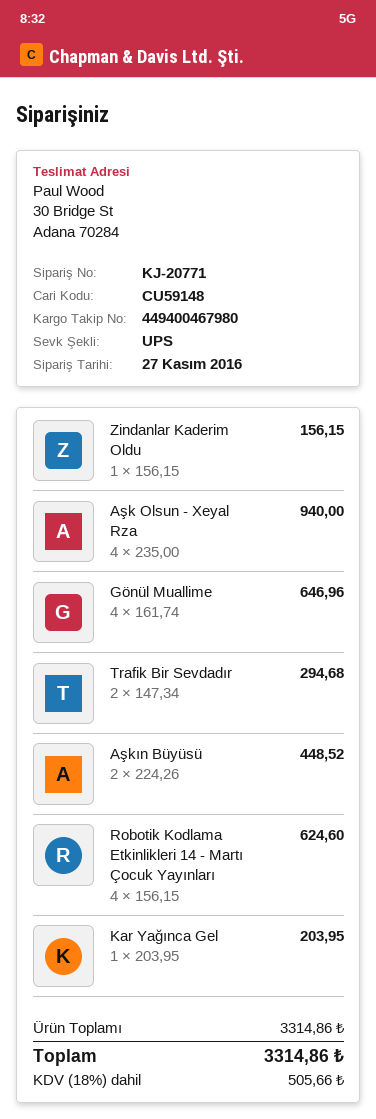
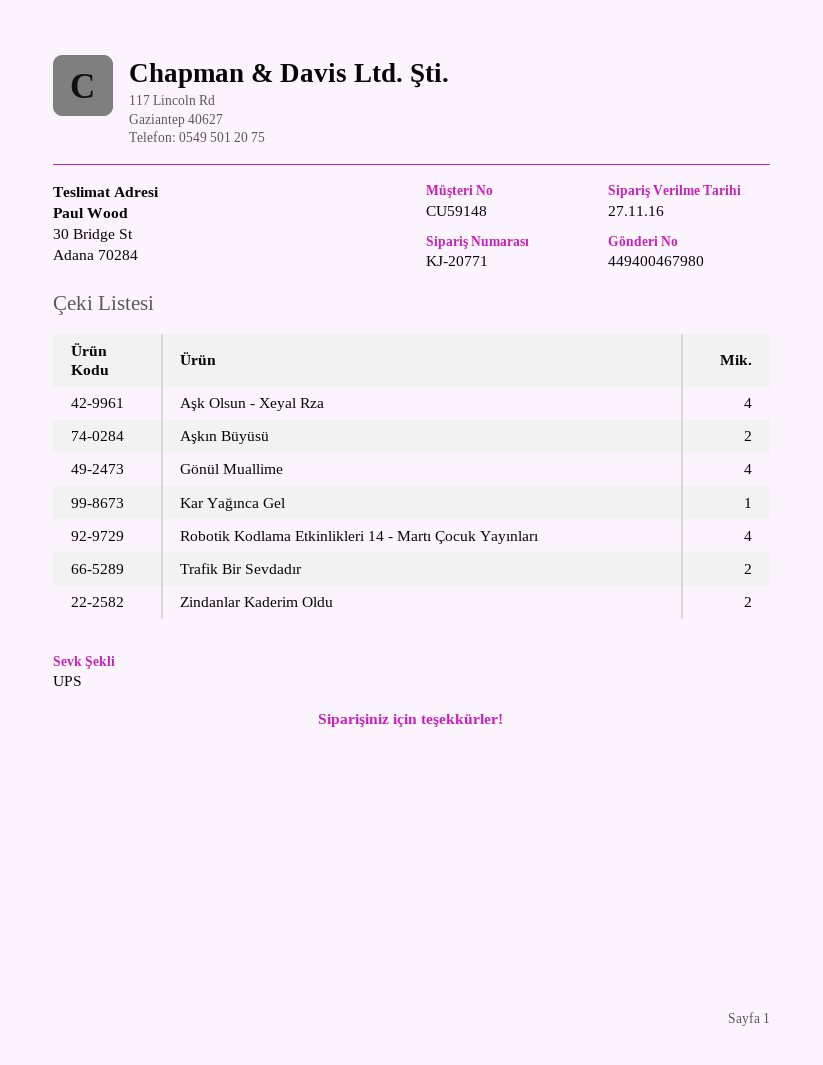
Zindanlar Kaderim Oldu: 1 -> 2

